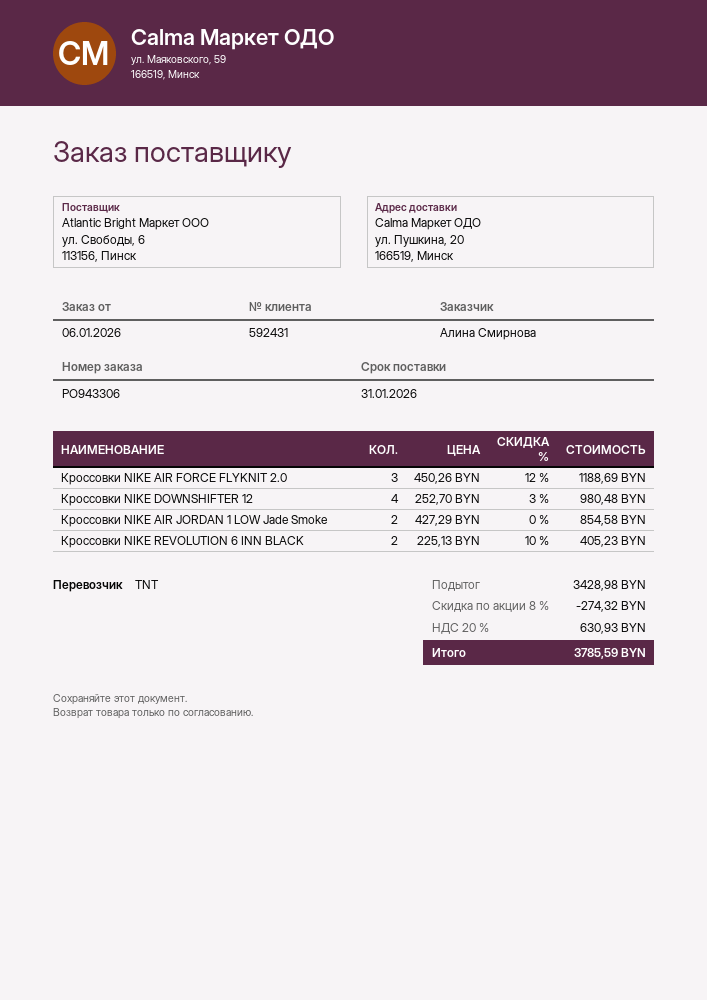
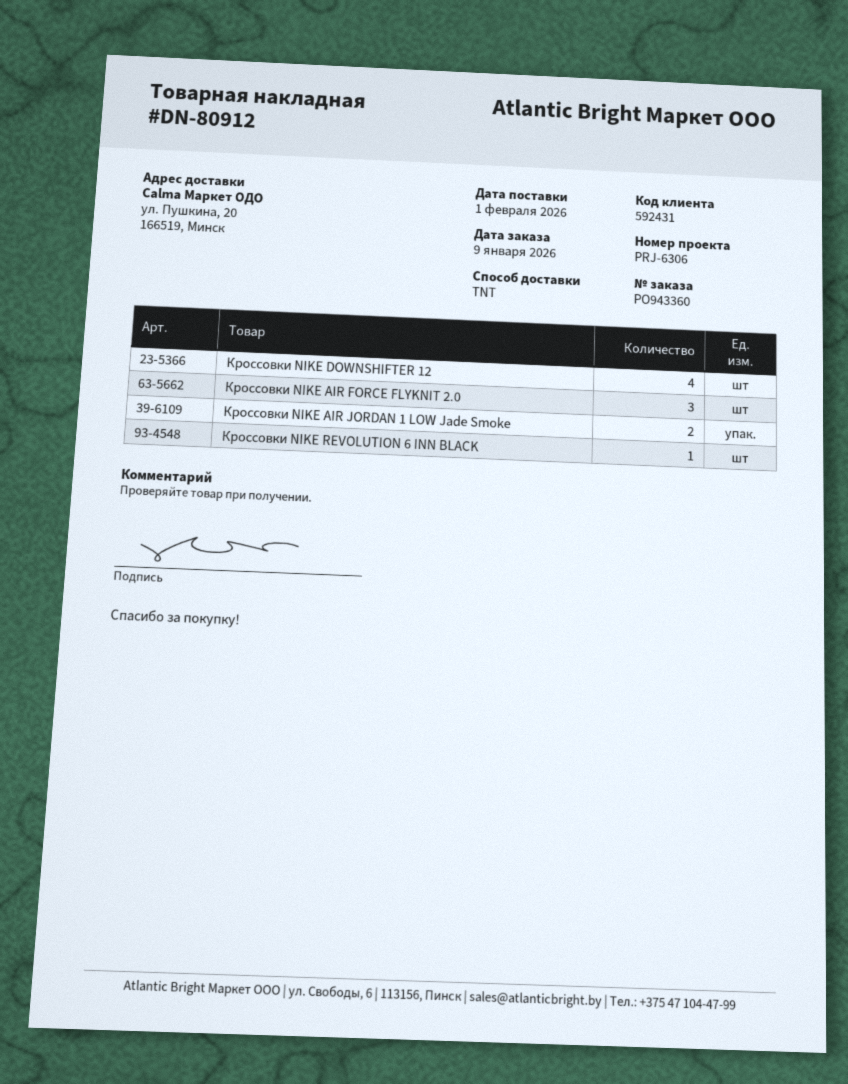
order number: PO943306 -> PO943360
order date: 2026-01-06 -> 2026-01-09
delivery date: 2026-01-31 -> 2026-02-01
Кроссовки NIKE REVOLUTION 6 INN BLACK: 2 -> 1

